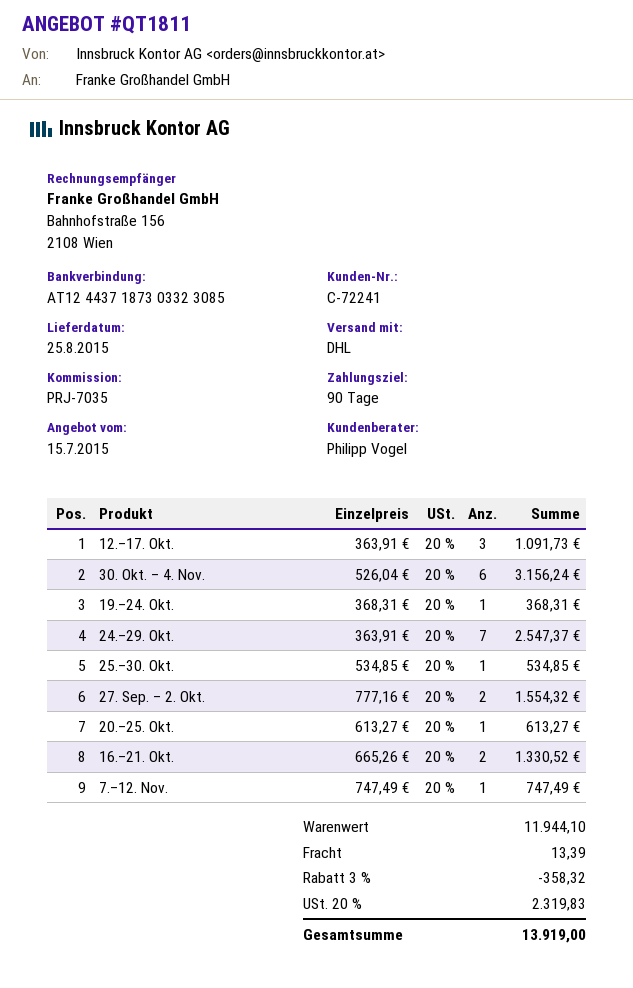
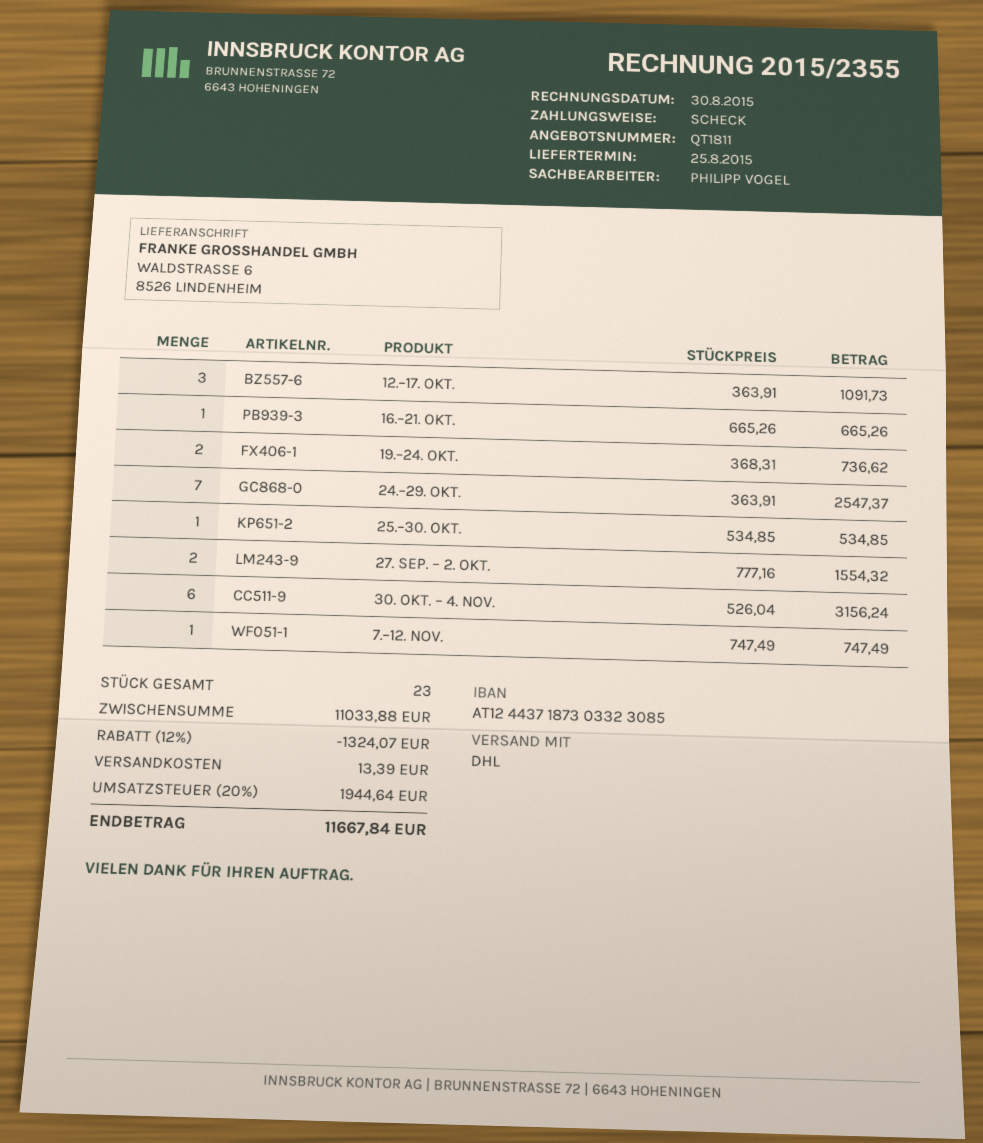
19.–24. Okt.: 1 x 368.31 = 368.31 -> 2 x 368.31 = 736.62
20.–25. Okt.: 1 x 613.27 = 613.27 -> none
16.–21. Okt.: 2 x 665.26 = 1330.52 -> 1 x 665.26 = 665.26
subtotal: 11944.10 -> 11033.88
discount: 3% = 358.32 -> 12% = 1324.07
tax: 20% = 2319.83 -> 20% = 1944.64
total: 13919.00 -> 11667.84

